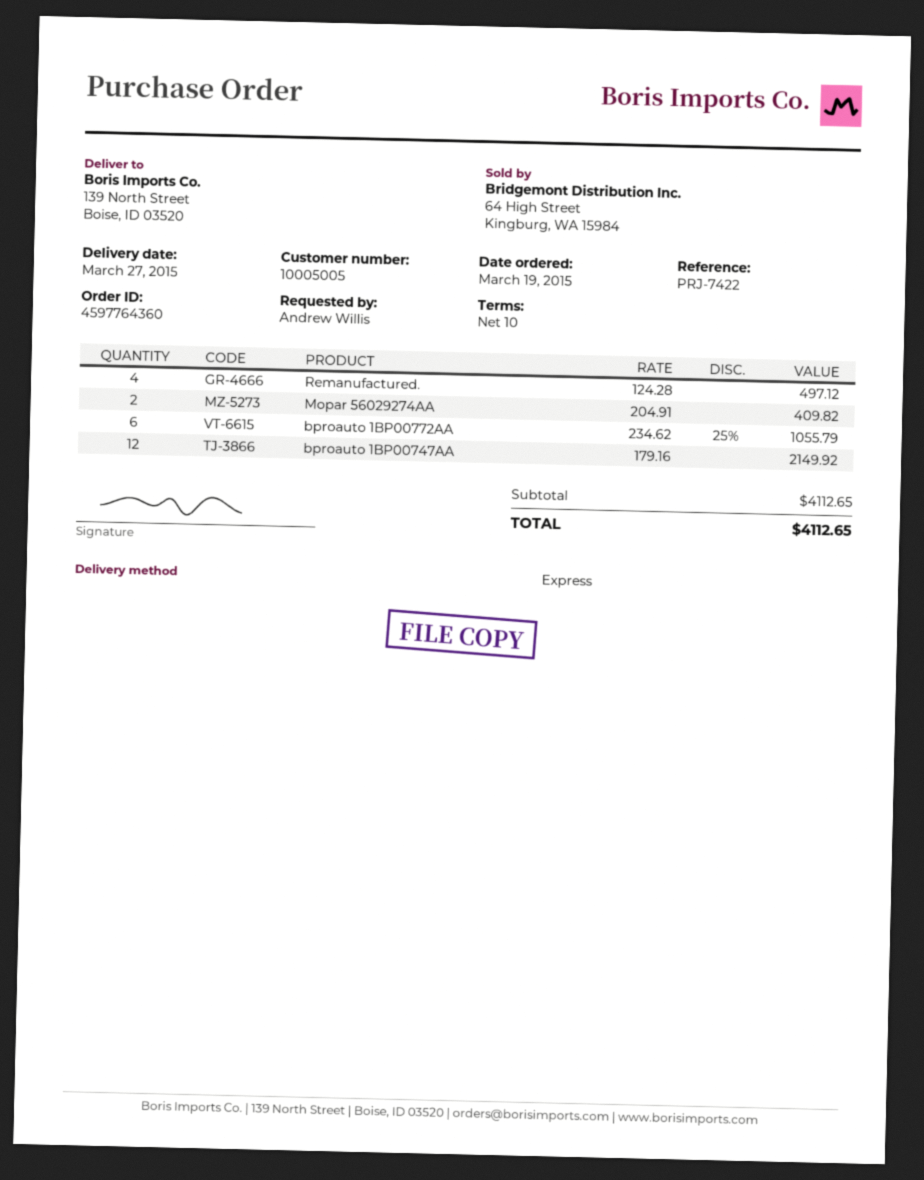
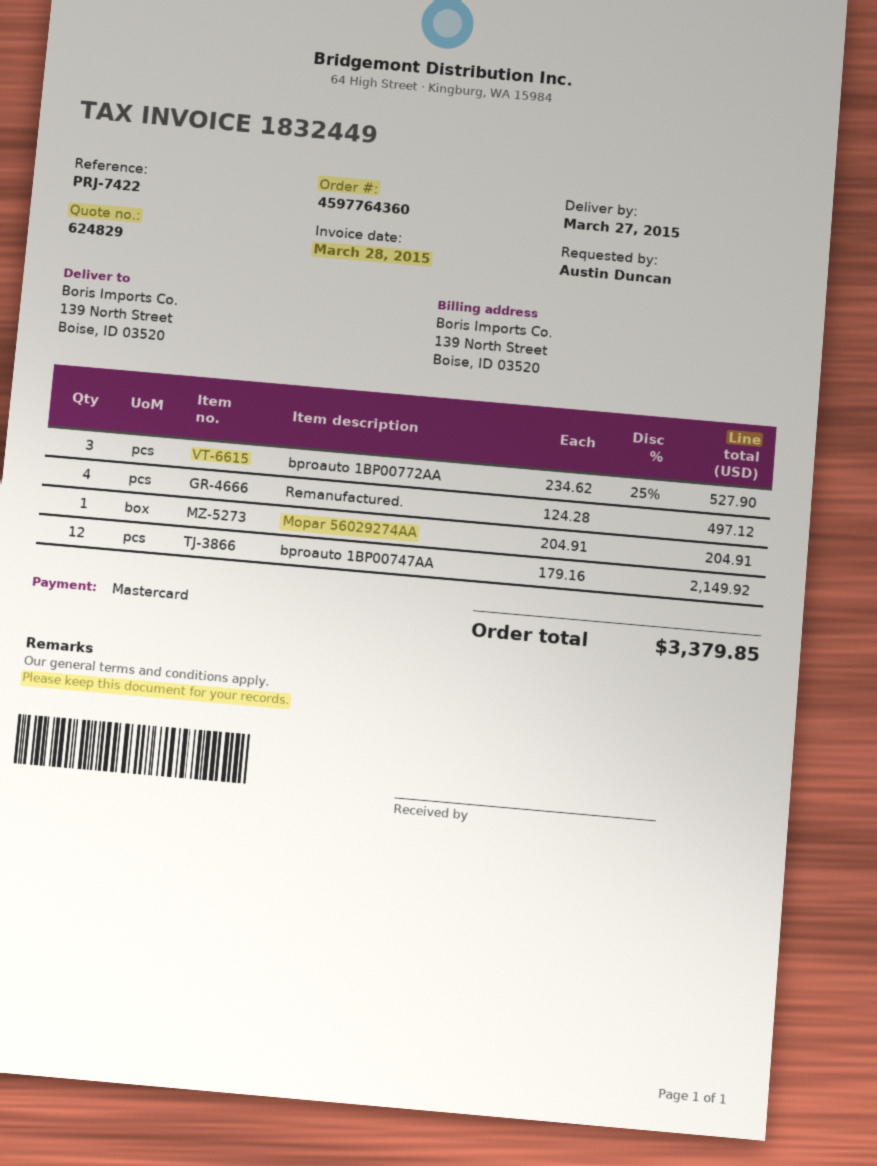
ordered by: Andrew Willis -> Austin Duncan
Mopar 56029274AA: 2 x 204.91 = 409.82 -> 1 x 204.91 = 204.91
bproauto 1BP00772AA: 6 x 234.62 - 25% = 1055.79 -> 3 x 234.62 - 25% = 527.90
total: 4112.65 -> 3379.85

